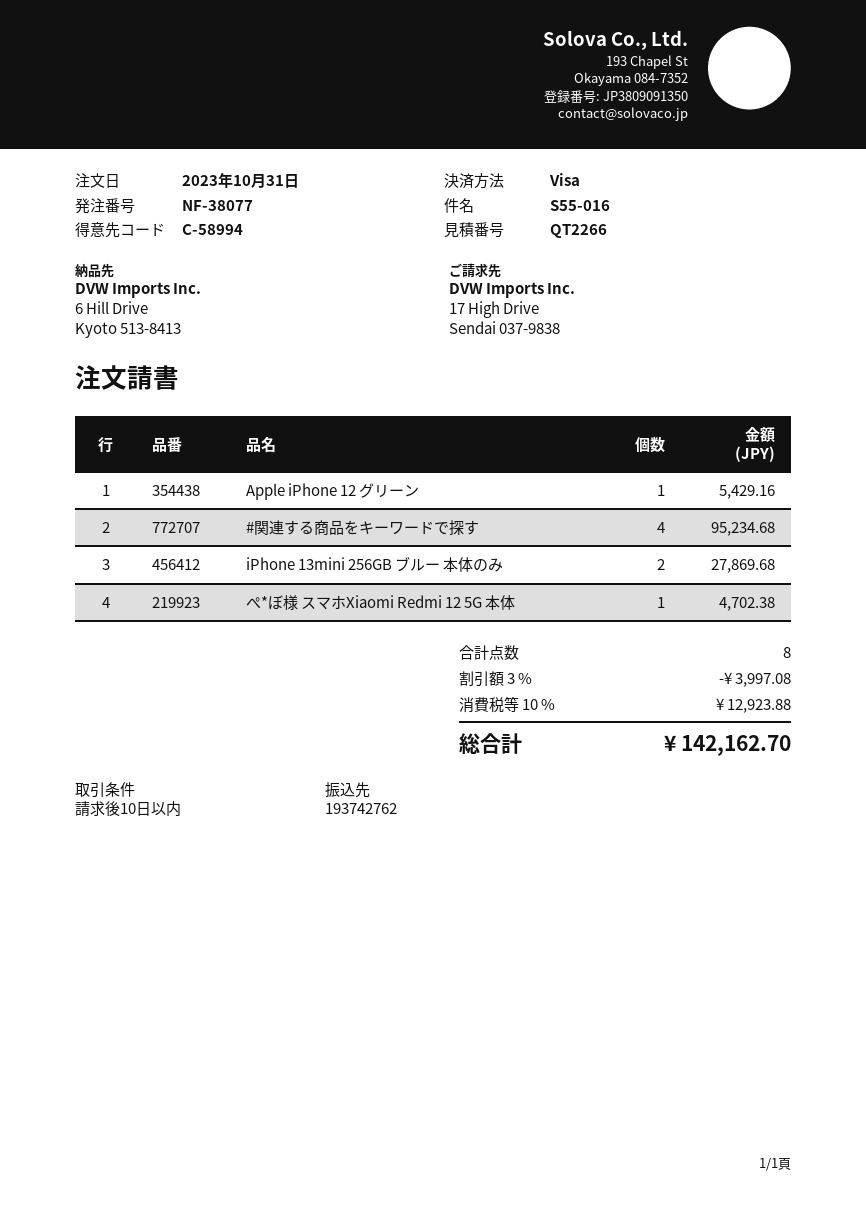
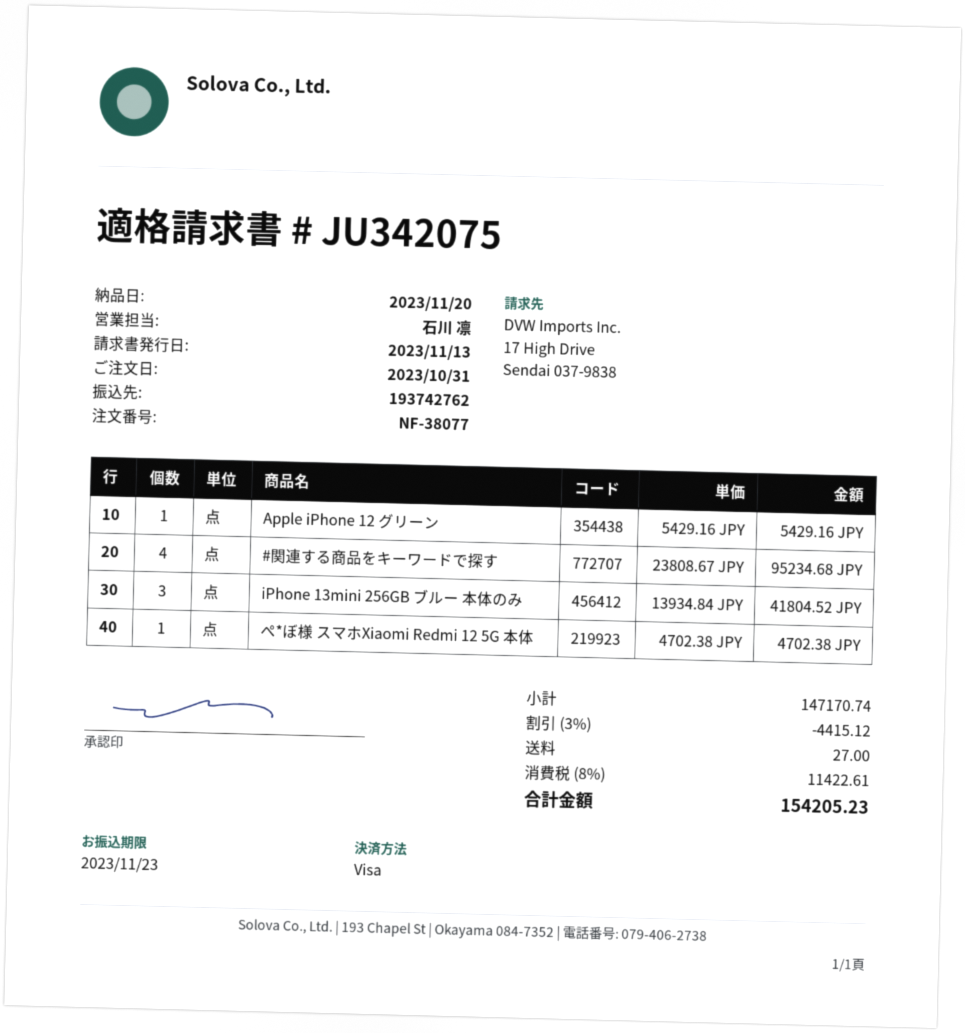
iPhone 13mini 256GB ブルー 本体のみ: 2 for 27869.68 -> 3 for 41804.52
discount: 3% = 3997.08 -> 3% = 4415.12
shipping: none -> 27.00
tax: 10% = 12923.88 -> 8% = 11422.61
total: 142162.70 -> 154205.23

